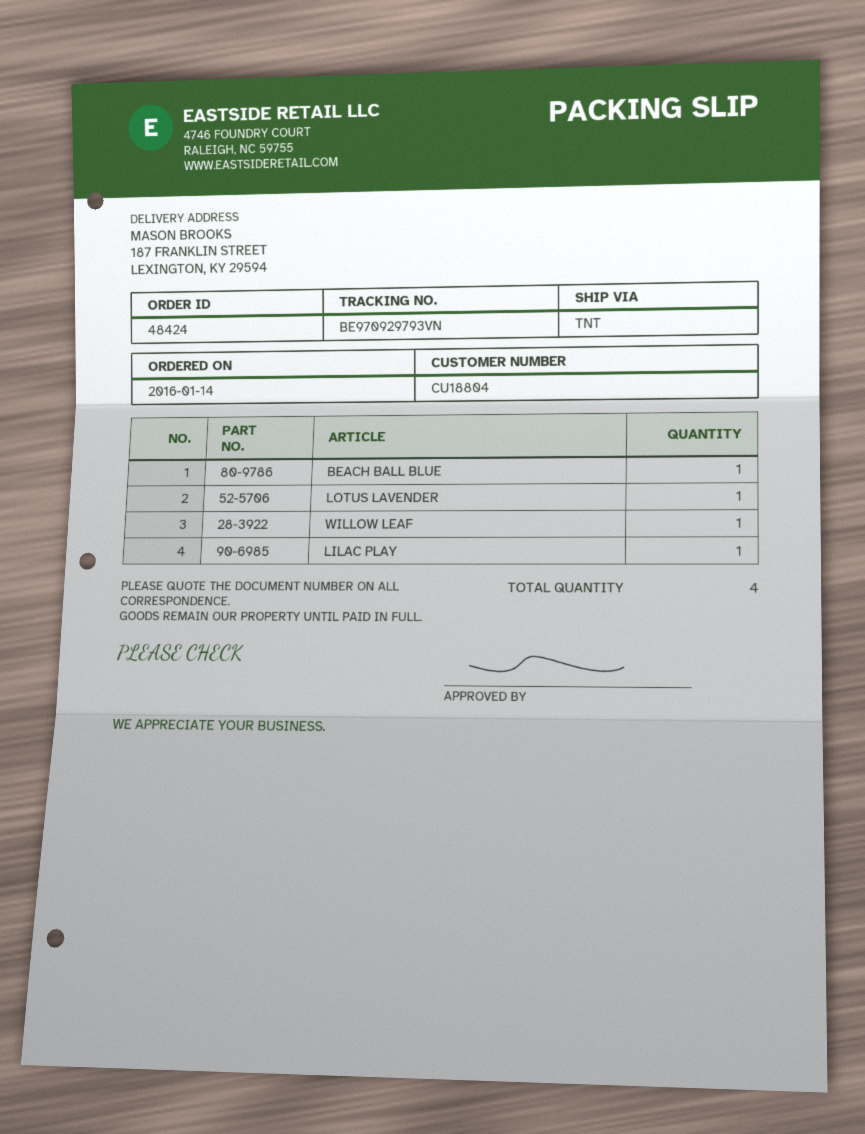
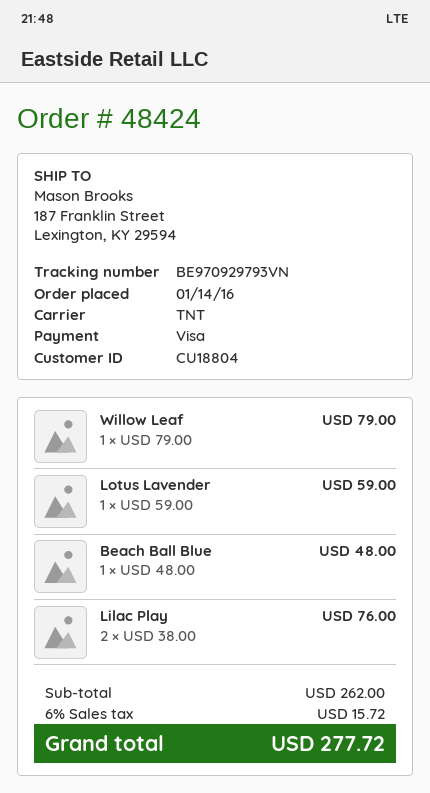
LILAC PLAY: 1 -> 2

